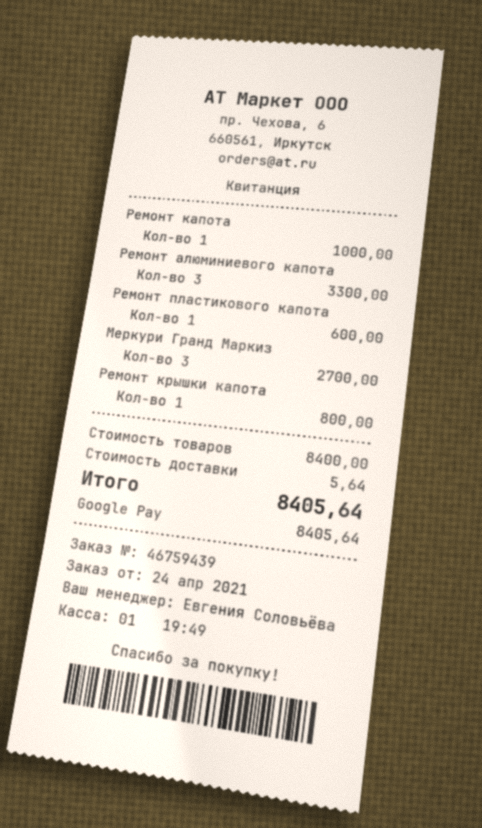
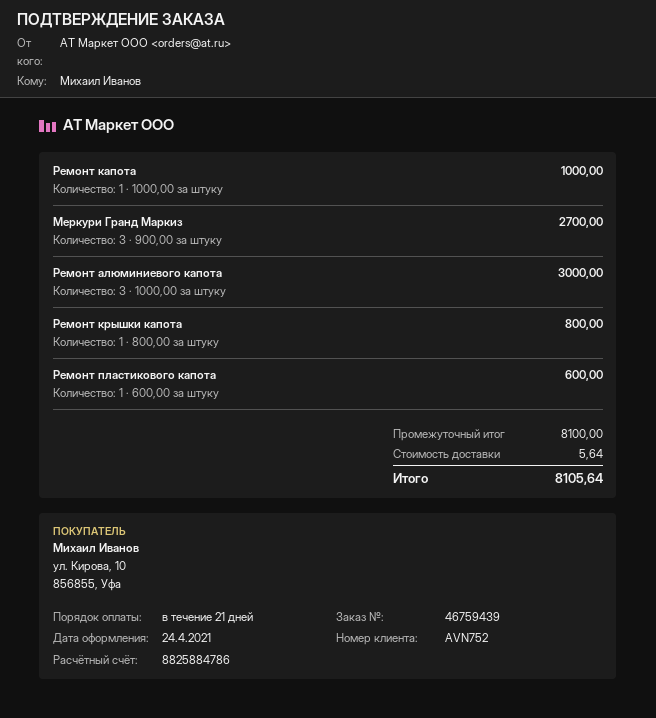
Ремонт алюминиевого капота: 3 for 3300.00 -> 3 for 3000.00
subtotal: 8400.00 -> 8100.00
total: 8405.64 -> 8105.64

